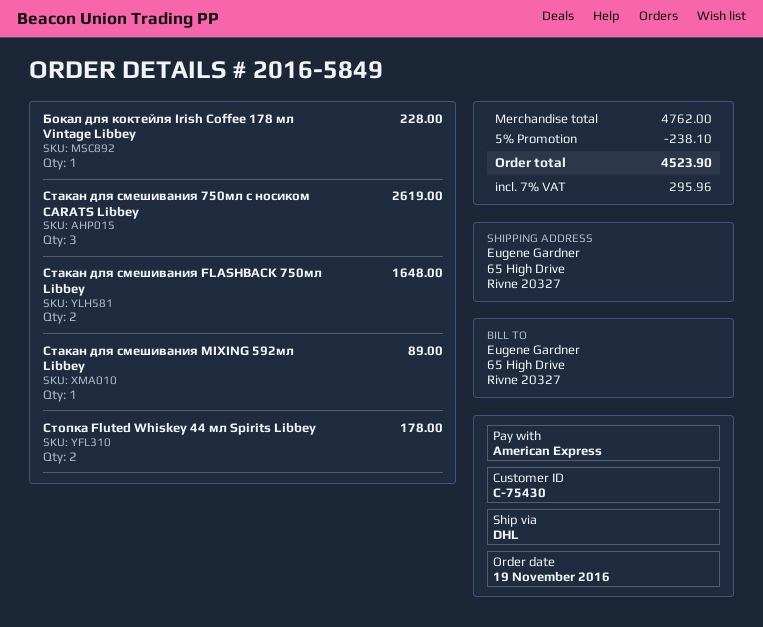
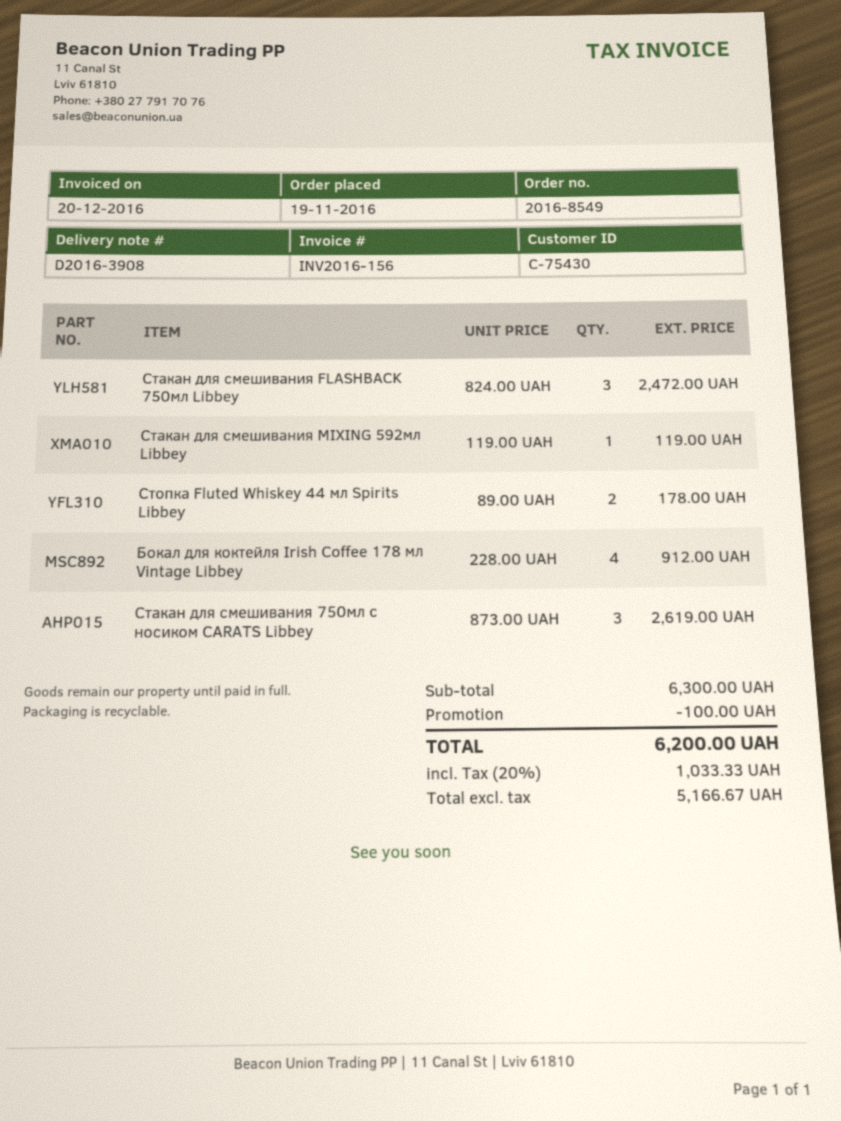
order number: 2016-5849 -> 2016-8549
Бокал для коктейля Irish Coffee 178 мл Vintage Libbey: 1 for 228.00 -> 4 for 912.00
Стакан для смешивания FLASHBACK 750мл Libbey: 2 for 1648.00 -> 3 for 2472.00
Стакан для смешивания MIXING 592мл Libbey: 1 for 89.00 -> 1 for 119.00
subtotal: 4762.00 -> 6300.00
discount: 238.10 -> 100.00
tax: 7% = 295.96 -> 20% = 1033.33
total: 4523.90 -> 6200.00

